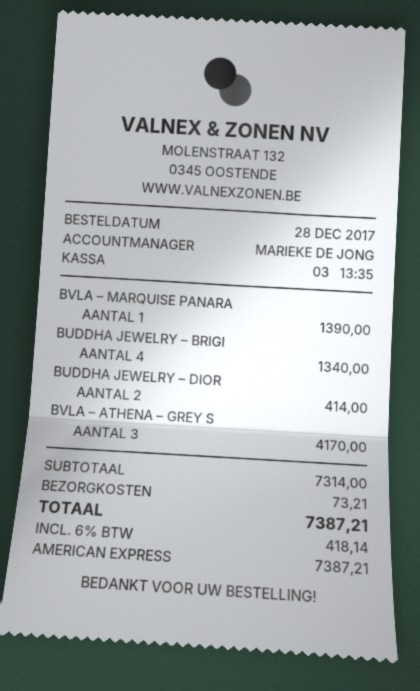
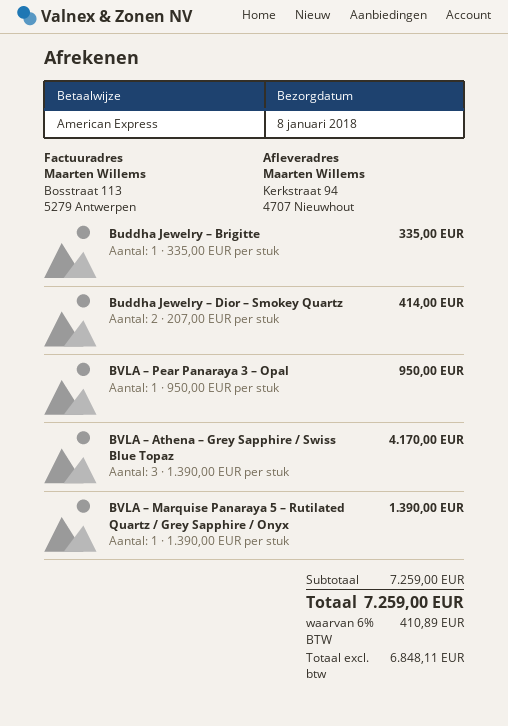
BUDDHA JEWELRY – BRIGI: 4 for 1340.00 -> 1 for 335.00
BVLA – Pear Panaraya 3 – Opal: none -> 1 for 950.00
subtotal: 7314.00 -> 7259.00
shipping: 73.21 -> none
tax: 6% = 418.14 -> 6% = 410.89
total: 7387.21 -> 7259.00

